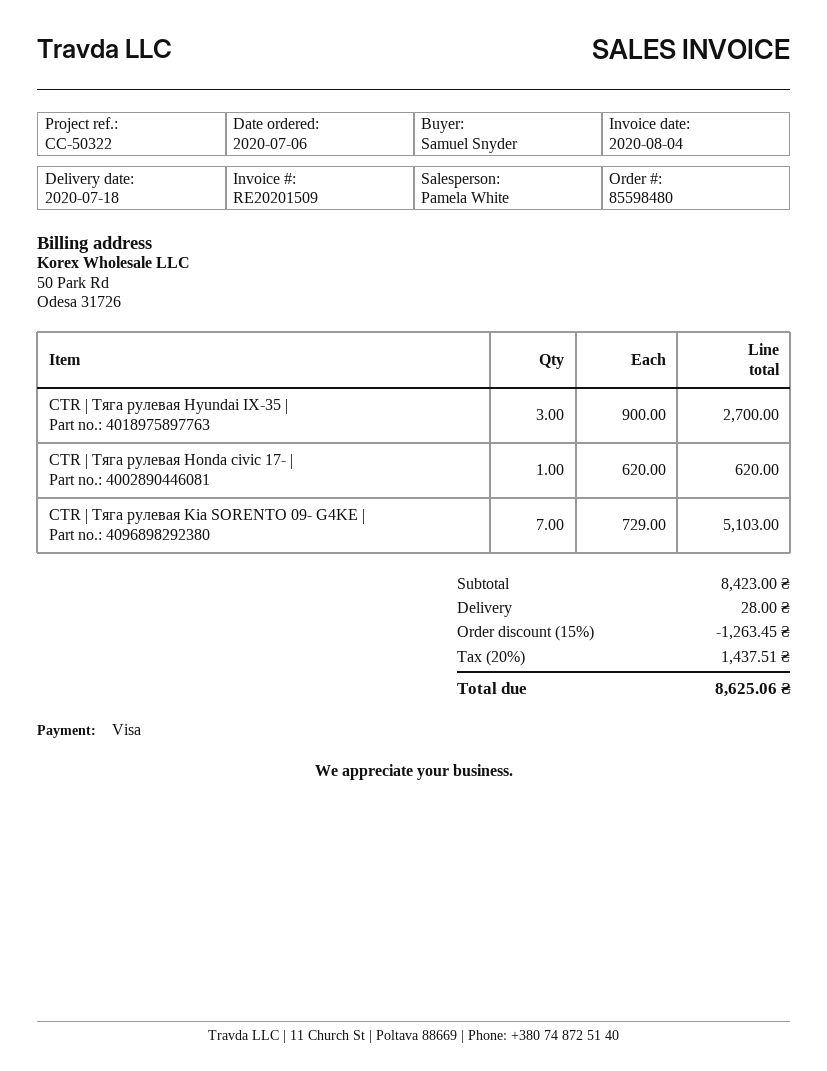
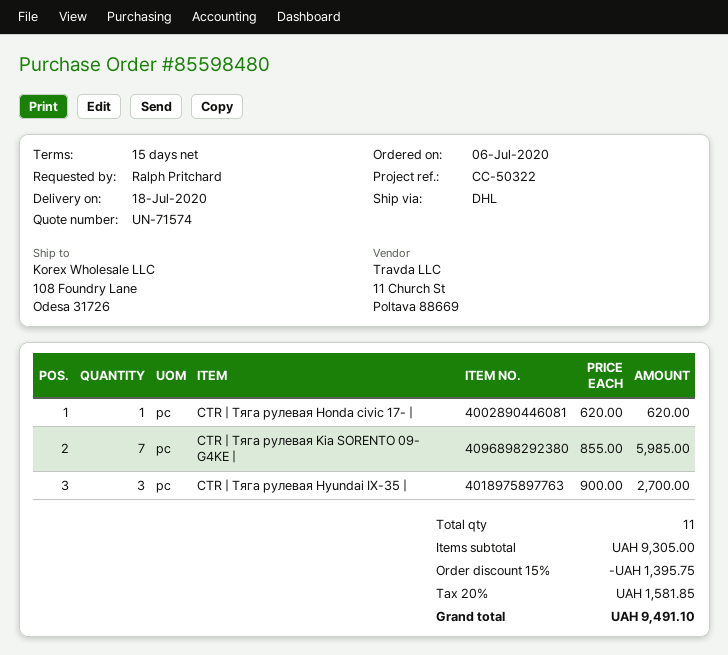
ordered by: Samuel Snyder -> Ralph Pritchard
CTR | Тяга рулевая Kia SORENTO 09- G4KE |: 7 x 729.00 = 5103.00 -> 7 x 855.00 = 5985.00
subtotal: 8423.00 -> 9305.00
discount: 15% = 1263.45 -> 15% = 1395.75
shipping: 28.00 -> none
tax: 20% = 1437.51 -> 20% = 1581.85
total: 8625.06 -> 9491.10

